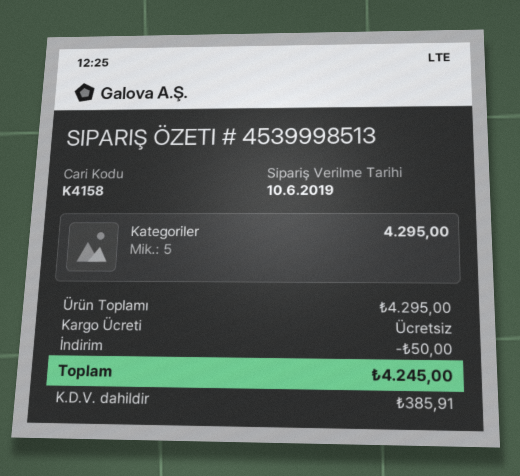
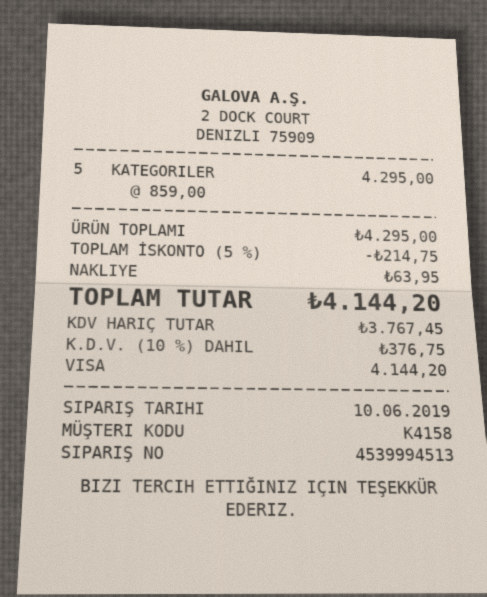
order number: 4539998513 -> 4539994513
discount: 50.00 -> 214.75
shipping: 0.00 -> 63.95
tax: 385.91 -> 376.75
total: 4245.00 -> 4144.20

